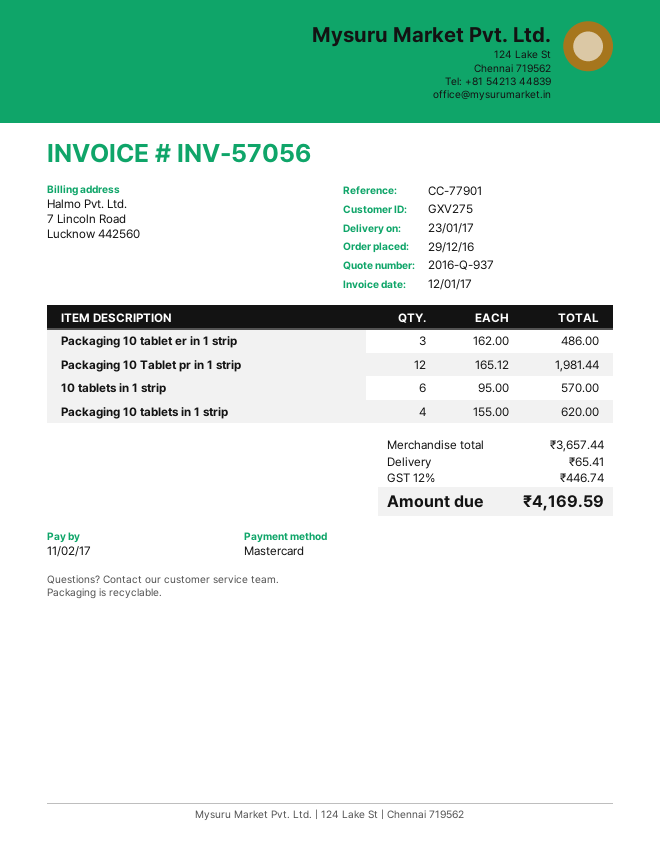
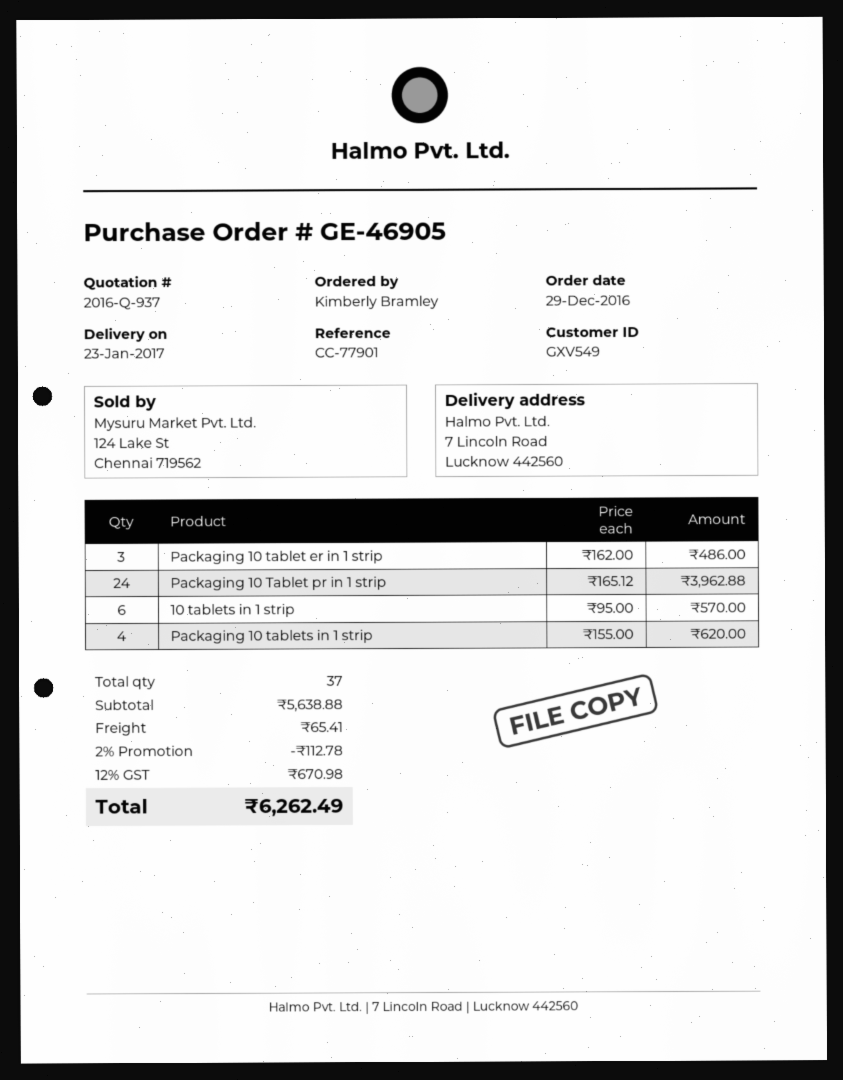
customer number: GXV275 -> GXV549
Packaging 10 Tablet pr in 1 strip: 12 x 165.12 = 1981.44 -> 24 x 165.12 = 3962.88
subtotal: 3657.44 -> 5638.88
discount: none -> 2% = 112.78
tax: 12% = 446.74 -> 12% = 670.98
total: 4169.59 -> 6262.49

